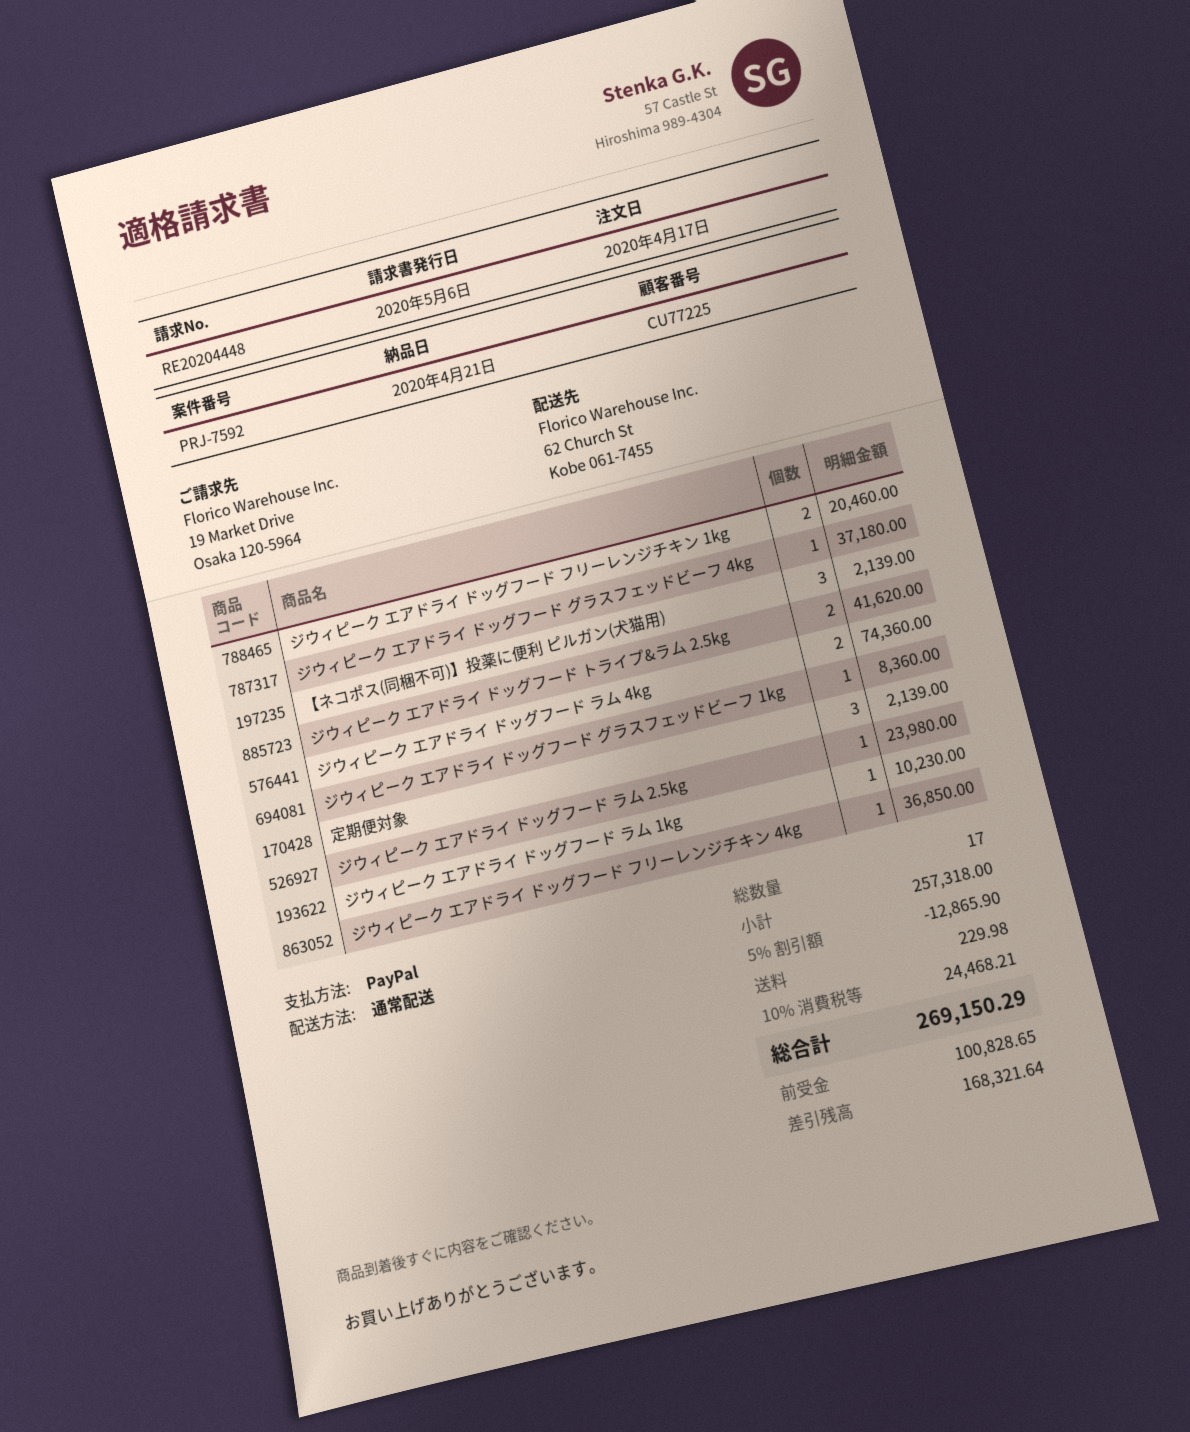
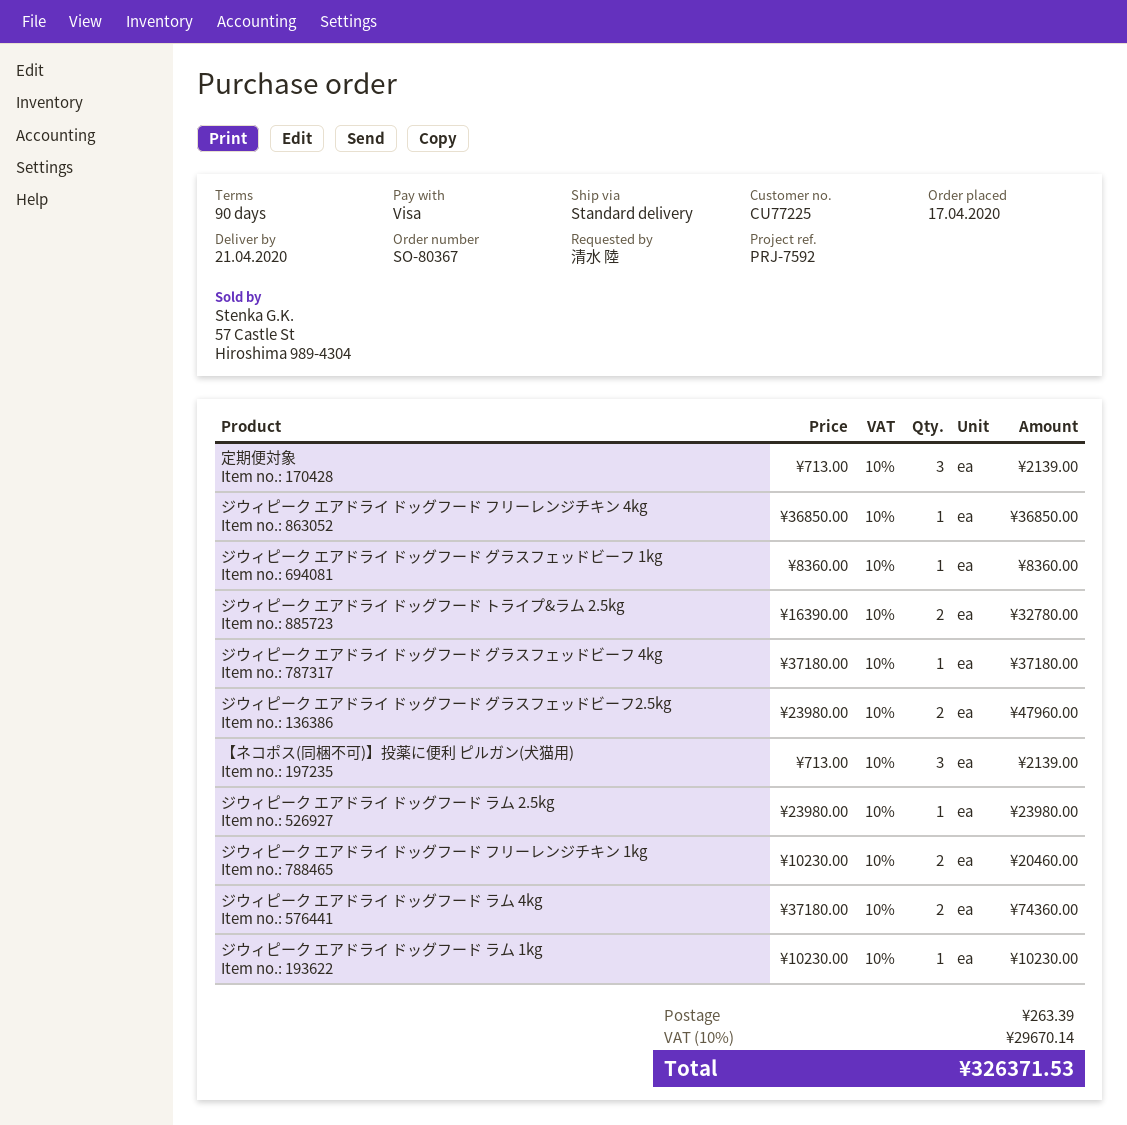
payment method: PayPal -> Visa
ジウィピーク エアドライ ドッグフード トライプ&ラム 2.5kg: 2 for 41620.00 -> 2 for 32780.00
ジウィピーク エアドライ ドッグフード グラスフェッドビーフ2.5kg: none -> 2 for 47960.00
discount: 5% = 12865.90 -> none
shipping: 229.98 -> 263.39
tax: 10% = 24468.21 -> 10% = 29670.14
total: 269150.29 -> 326371.53

